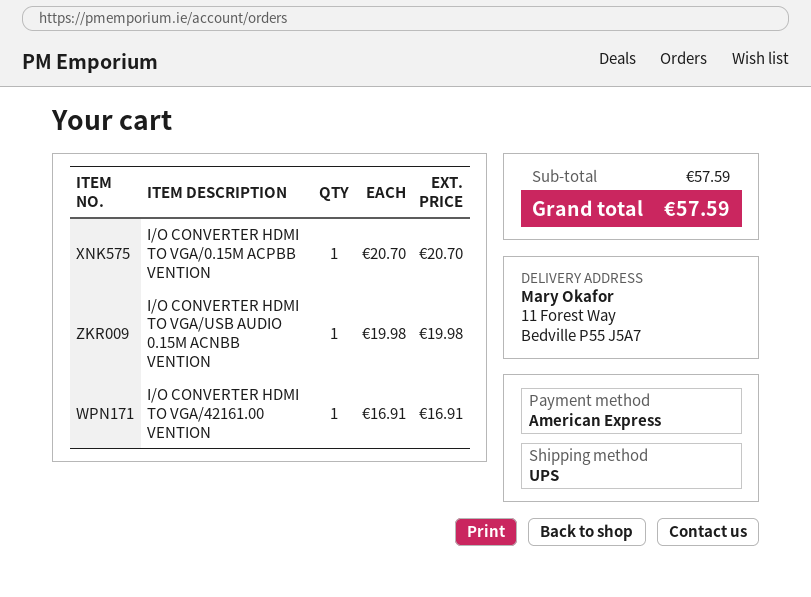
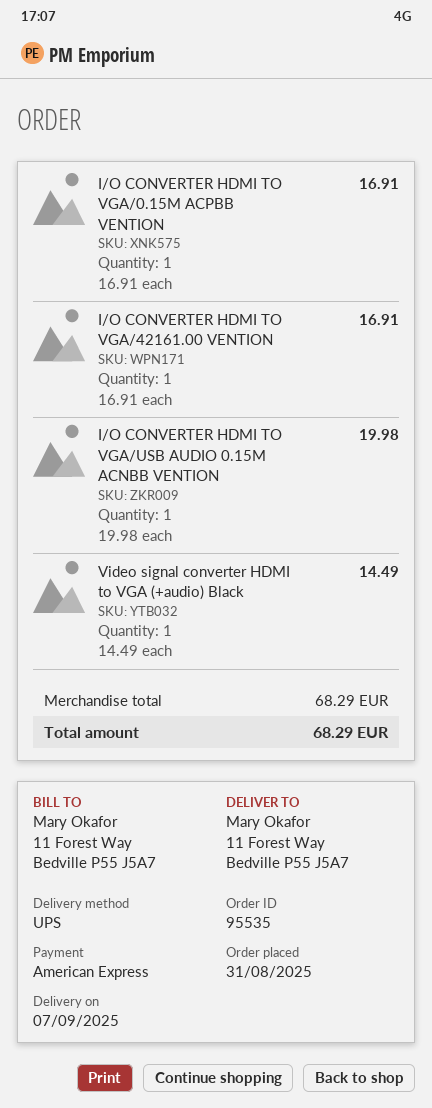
I/O CONVERTER HDMI TO VGA/0.15M ACPBB VENTION: 1 x 20.70 = 20.70 -> 1 x 16.91 = 16.91
Video signal converter HDMI to VGA (+audio) Black: none -> 1 x 14.49 = 14.49
subtotal: 57.59 -> 68.29
total: 57.59 -> 68.29

